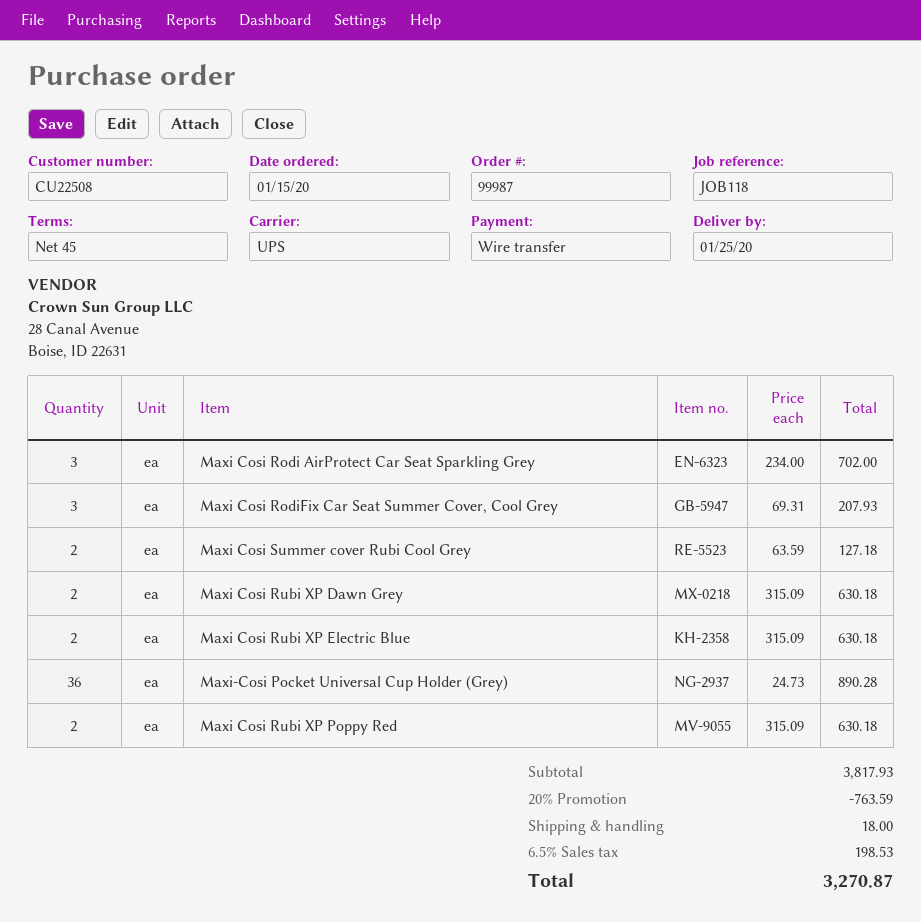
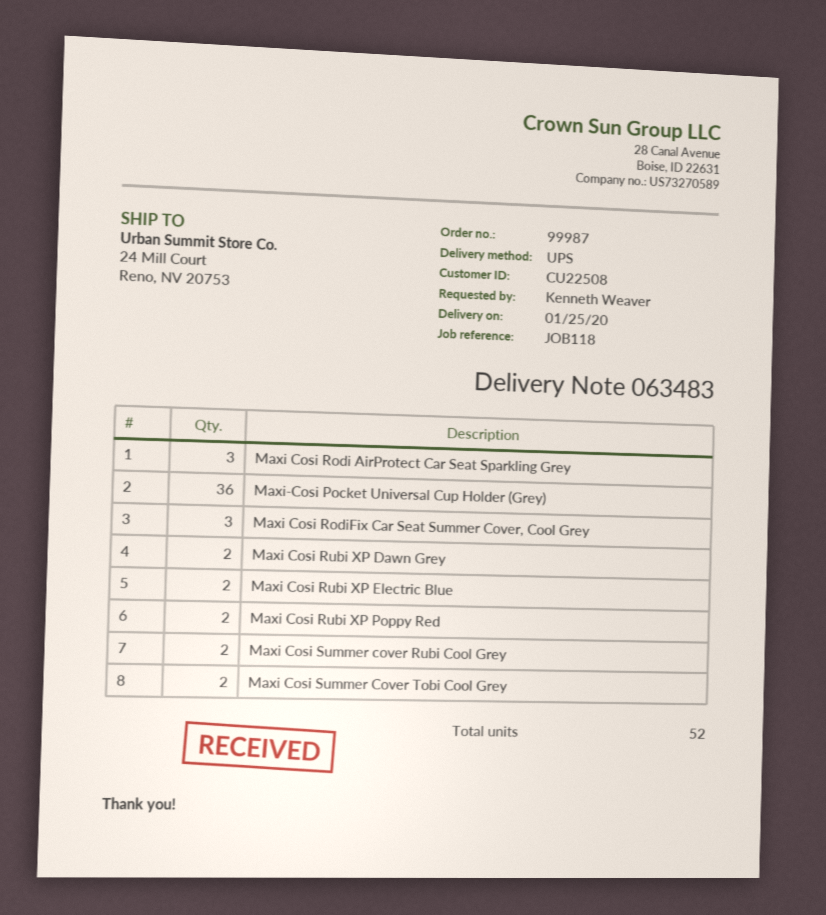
Maxi Cosi Summer Cover Tobi Cool Grey: none -> 2

